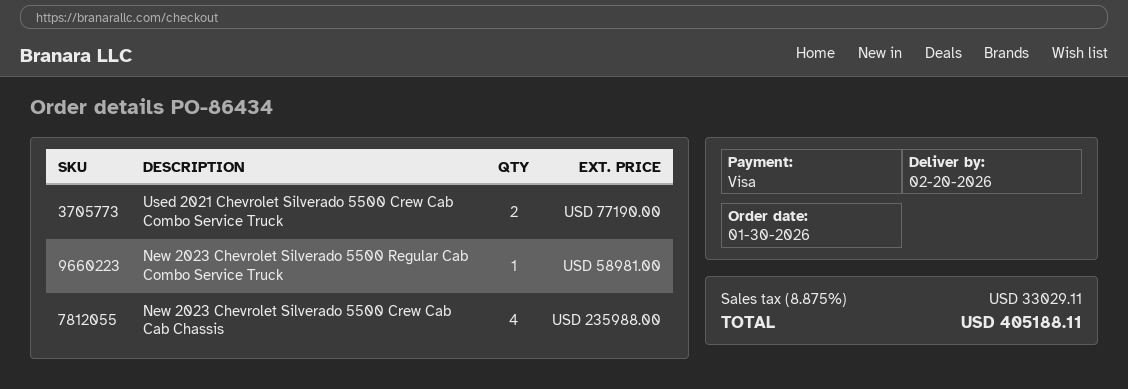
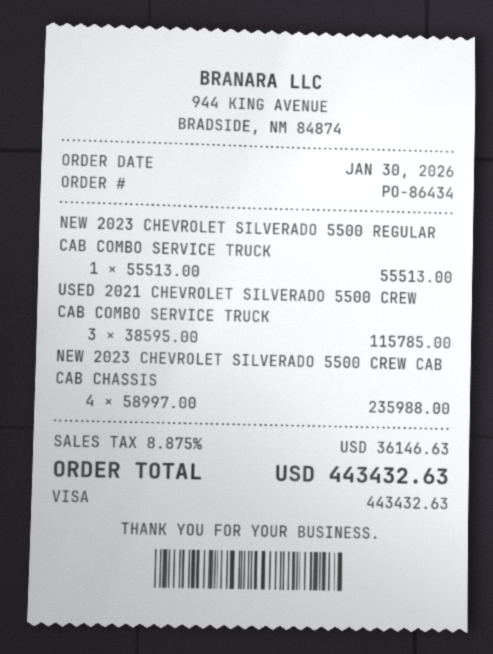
Used 2021 Chevrolet Silverado 5500 Crew Cab Combo Service Truck: 2 for 77190.00 -> 3 for 115785.00
New 2023 Chevrolet Silverado 5500 Regular Cab Combo Service Truck: 1 for 58981.00 -> 1 for 55513.00
tax: 8.875% = 33029.11 -> 8.875% = 36146.63
total: 405188.11 -> 443432.63

